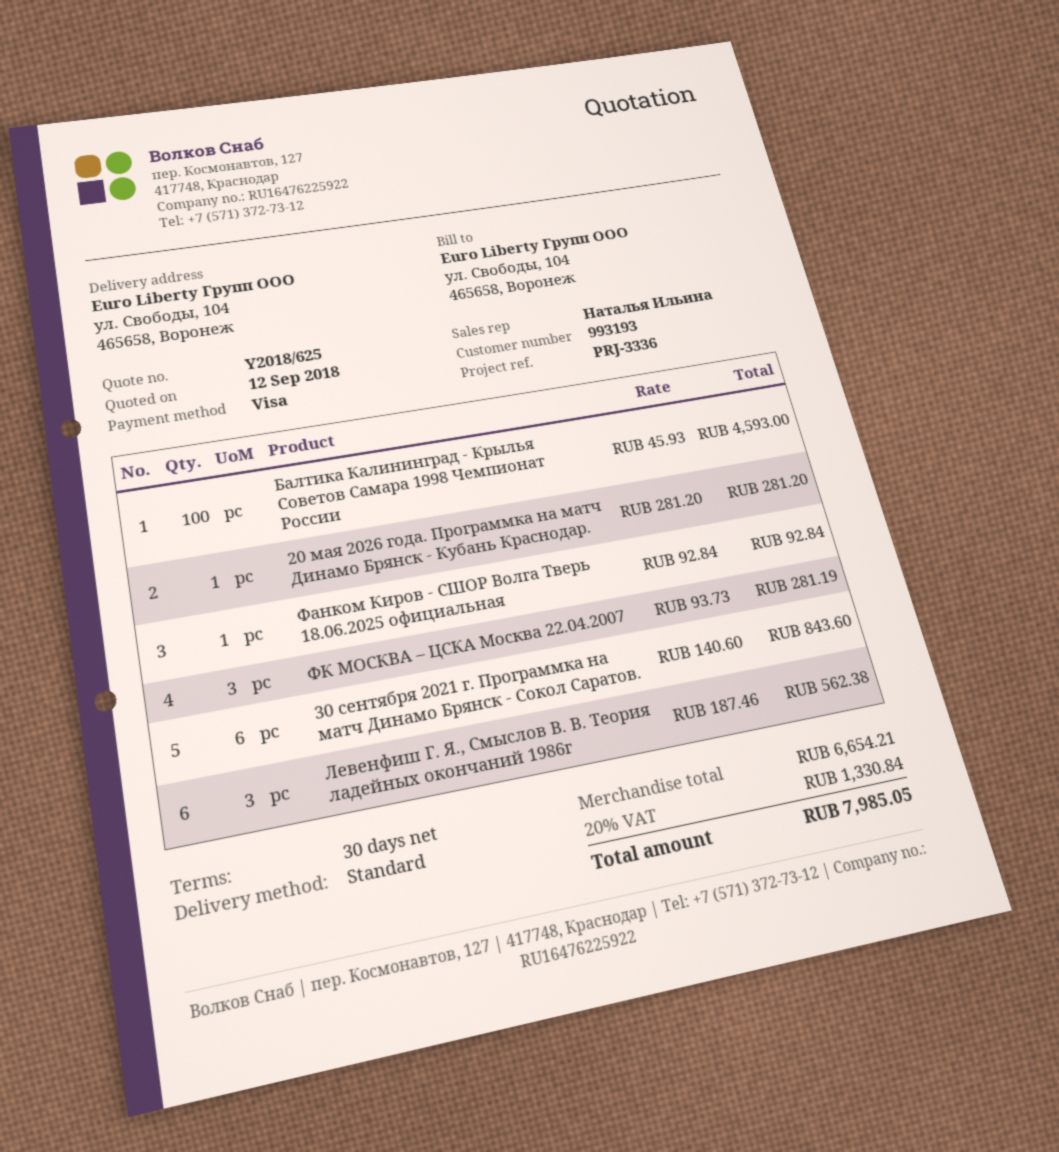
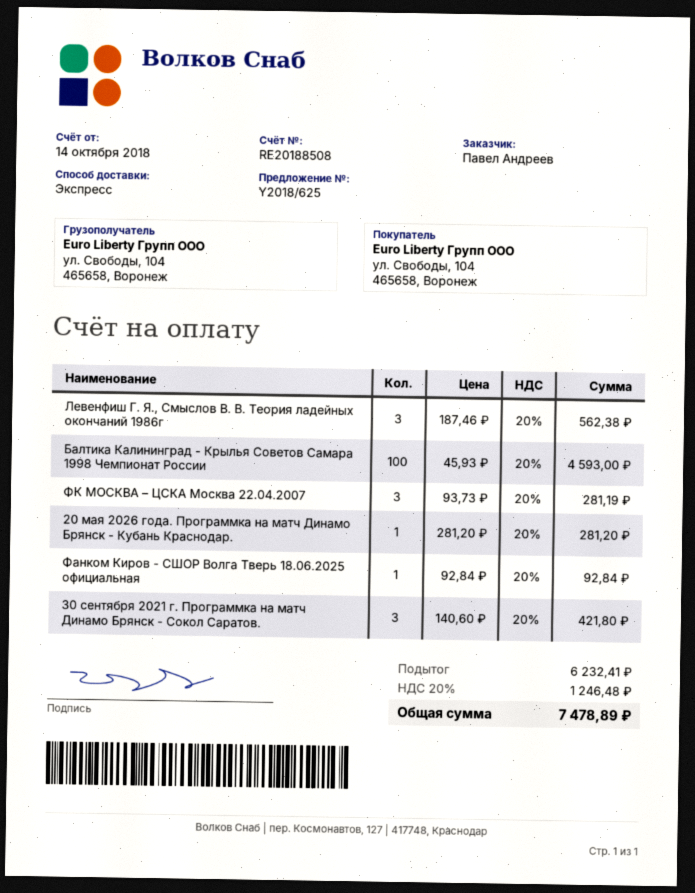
shipping method: standard -> express
30 сентября 2021 г. Программка на матч Динамо Брянск - Сокол Саратов.: 6 x 140.60 = 843.60 -> 3 x 140.60 = 421.80
subtotal: 6654.21 -> 6232.41
tax: 20% = 1330.84 -> 20% = 1246.48
total: 7985.05 -> 7478.89

